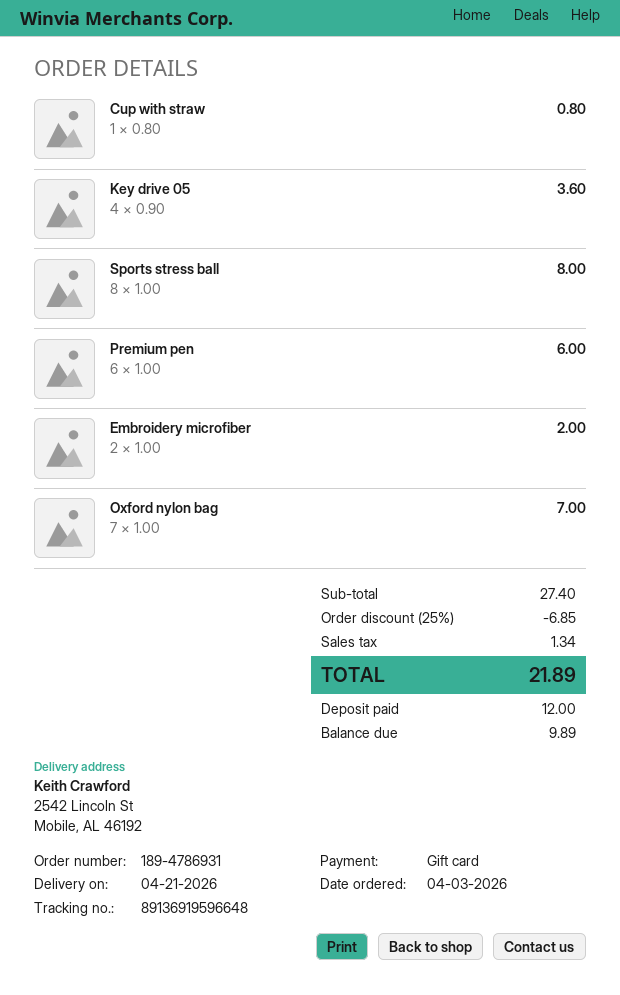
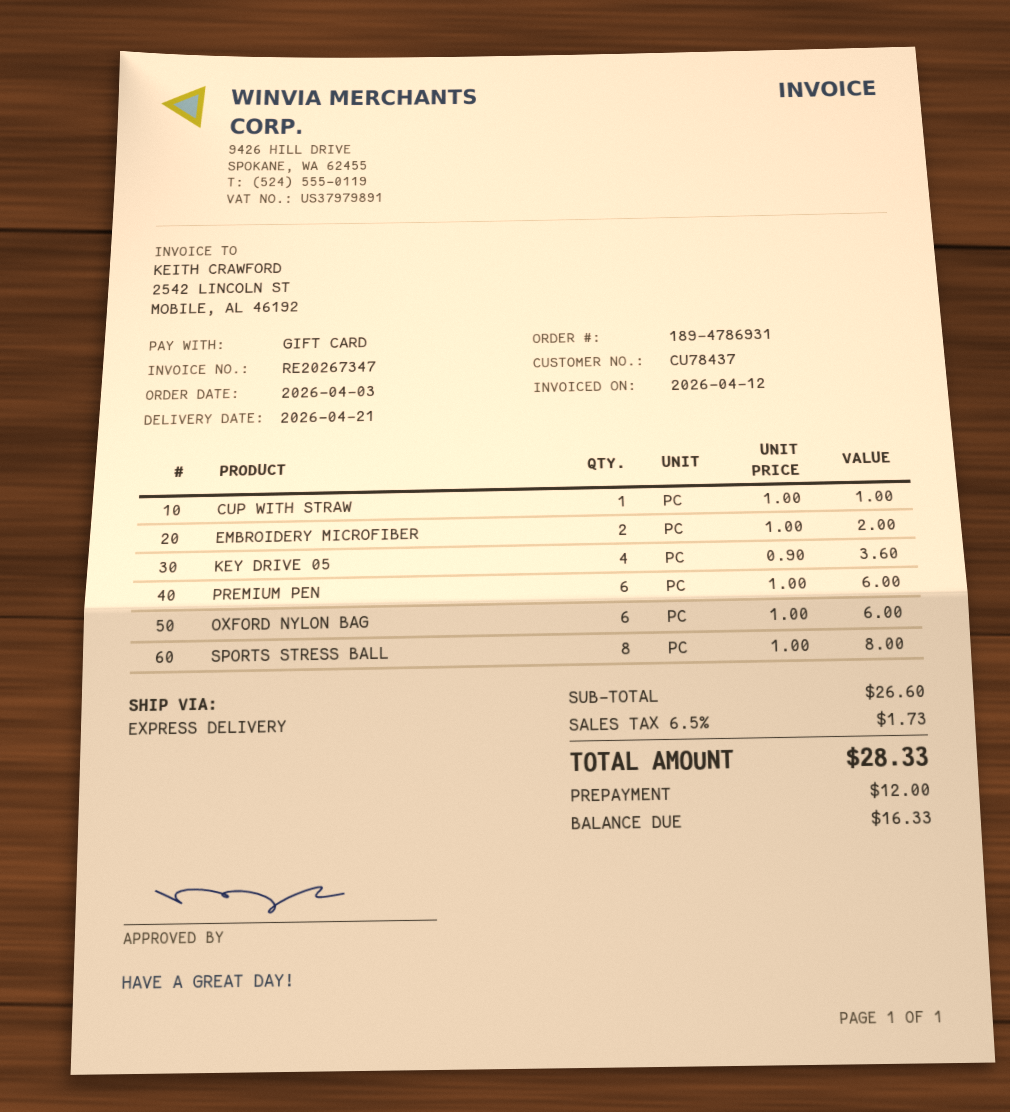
Cup with straw: 1 x 0.80 = 0.80 -> 1 x 1.00 = 1.00
Oxford nylon bag: 7 x 1.00 = 7.00 -> 6 x 1.00 = 6.00
subtotal: 27.40 -> 26.60
discount: 25% = 6.85 -> none
tax: 1.34 -> 1.73
total: 21.89 -> 28.33
balance: 9.89 -> 16.33

